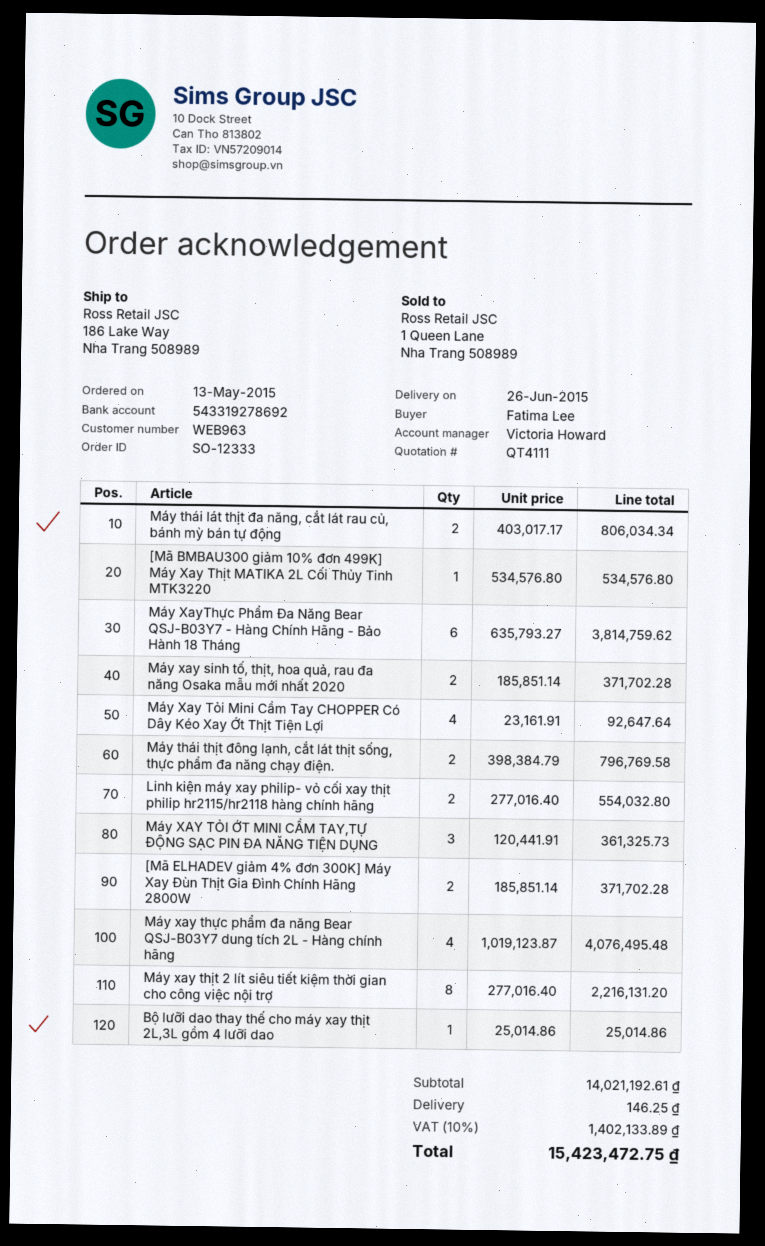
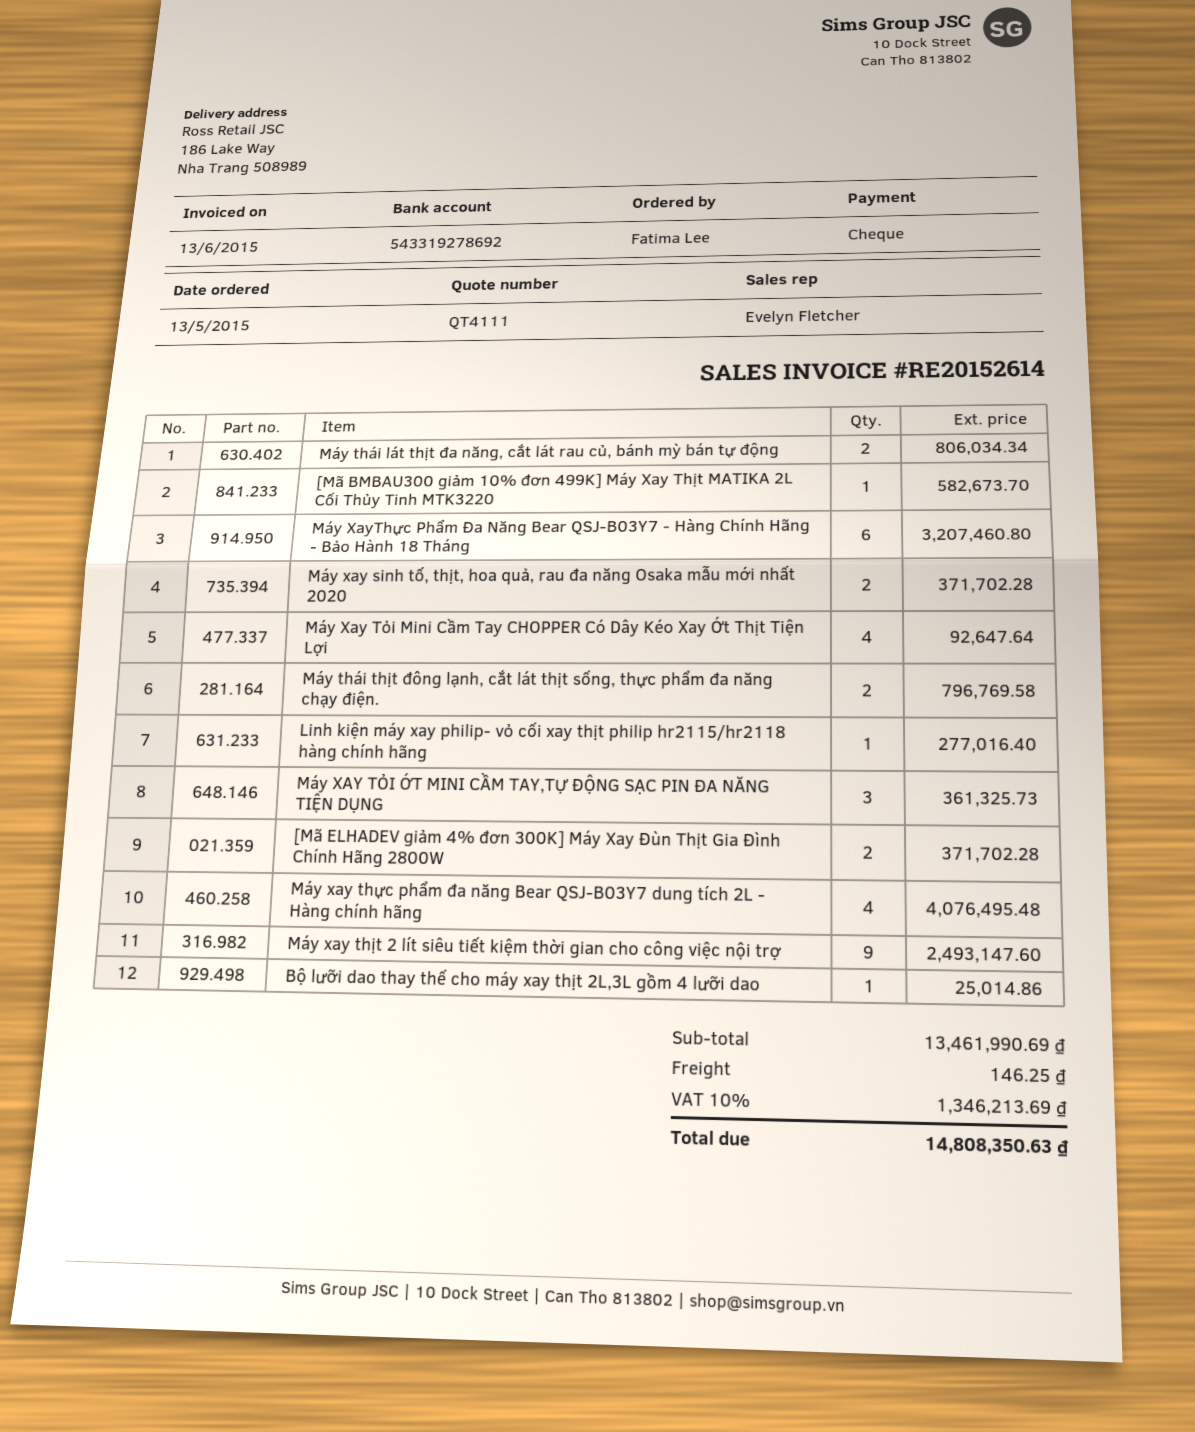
sales rep: Victoria Howard -> Evelyn Fletcher
[Mã BMBAU300 giảm 10% đơn 499K] Máy Xay Thịt MATIKA 2L Cối Thủy Tinh MTK3220: 1 for 534576.80 -> 1 for 582673.70
Máy XayThực Phẩm Đa Năng Bear QSJ-B03Y7 - Hàng Chính Hãng - Bảo Hành 18 Tháng: 6 for 3814759.62 -> 6 for 3207460.80
Linh kiện máy xay philip- vỏ cối xay thịt philip hr2115/hr2118 hàng chính hãng: 2 for 554032.80 -> 1 for 277016.40
Máy xay thịt 2 lít siêu tiết kiệm thời gian cho công việc nội trợ: 8 for 2216131.20 -> 9 for 2493147.60
subtotal: 14021192.61 -> 13461990.69
tax: 10% = 1402133.89 -> 10% = 1346213.69
total: 15423472.75 -> 14808350.63

